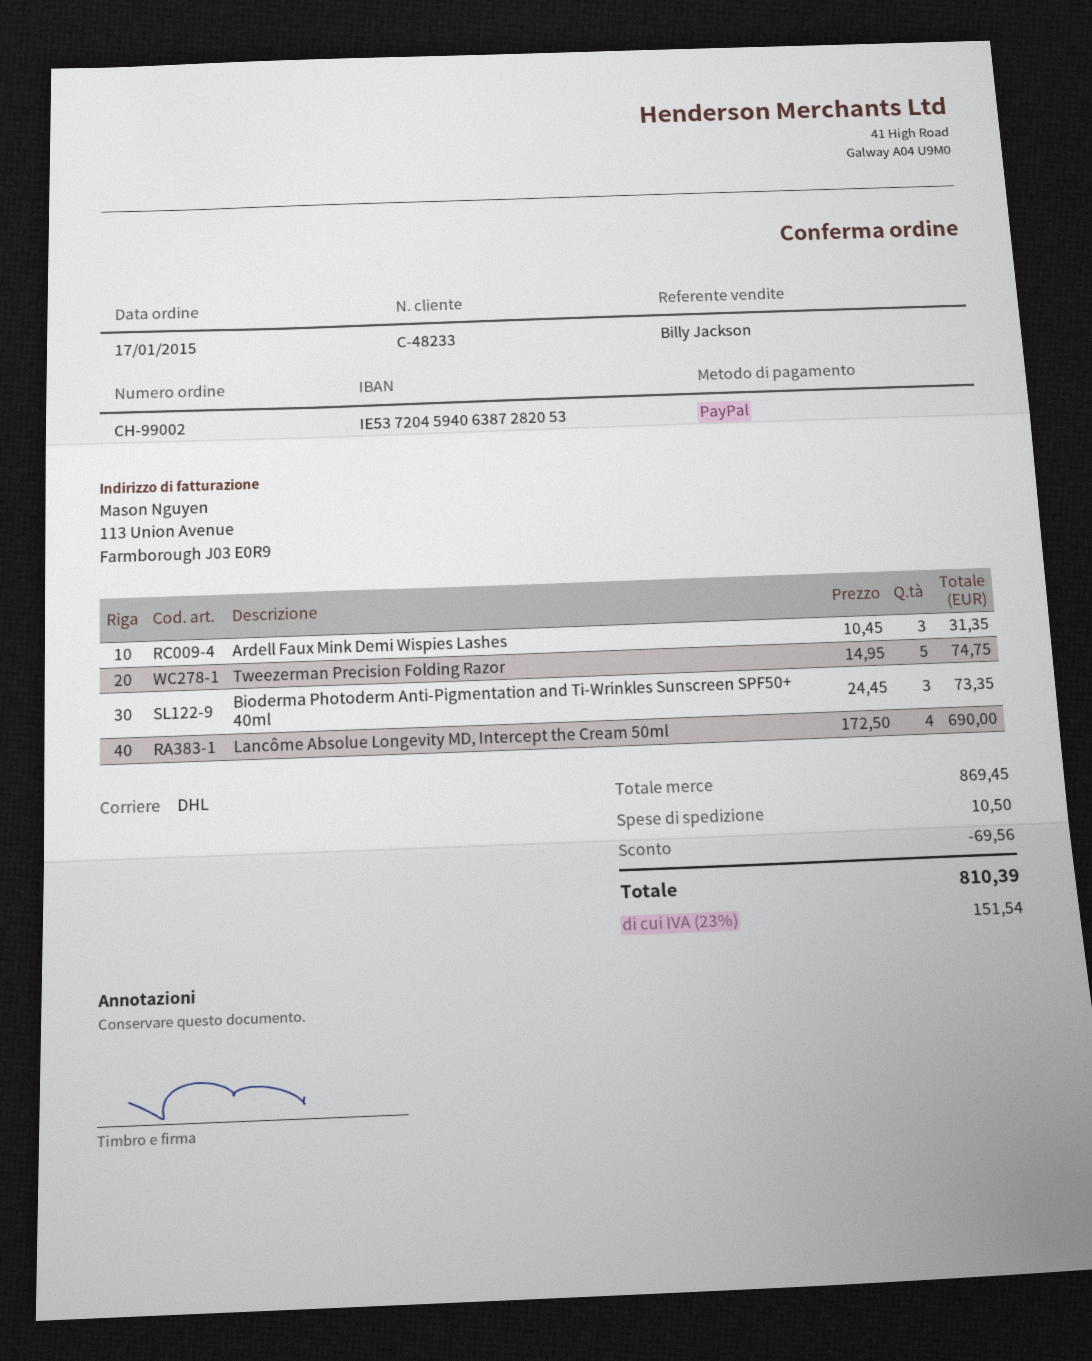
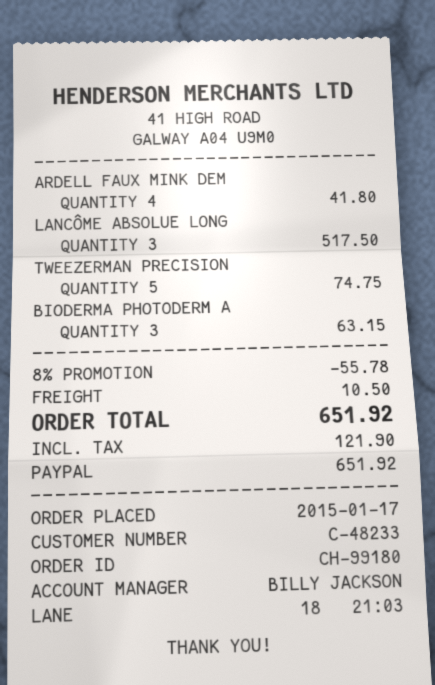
order number: CH-99002 -> CH-99180
Ardell Faux Mink Demi Wispies Lashes: 3 for 31.35 -> 4 for 41.80
Bioderma Photoderm Anti-Pigmentation and Ti-Wrinkles Sunscreen SPF50+ 40ml: 3 for 73.35 -> 3 for 63.15
Lancôme Absolue Longevity MD, Intercept the Cream 50ml: 4 for 690.00 -> 3 for 517.50
discount: 69.56 -> 55.78
tax: 151.54 -> 121.90
total: 810.39 -> 651.92

